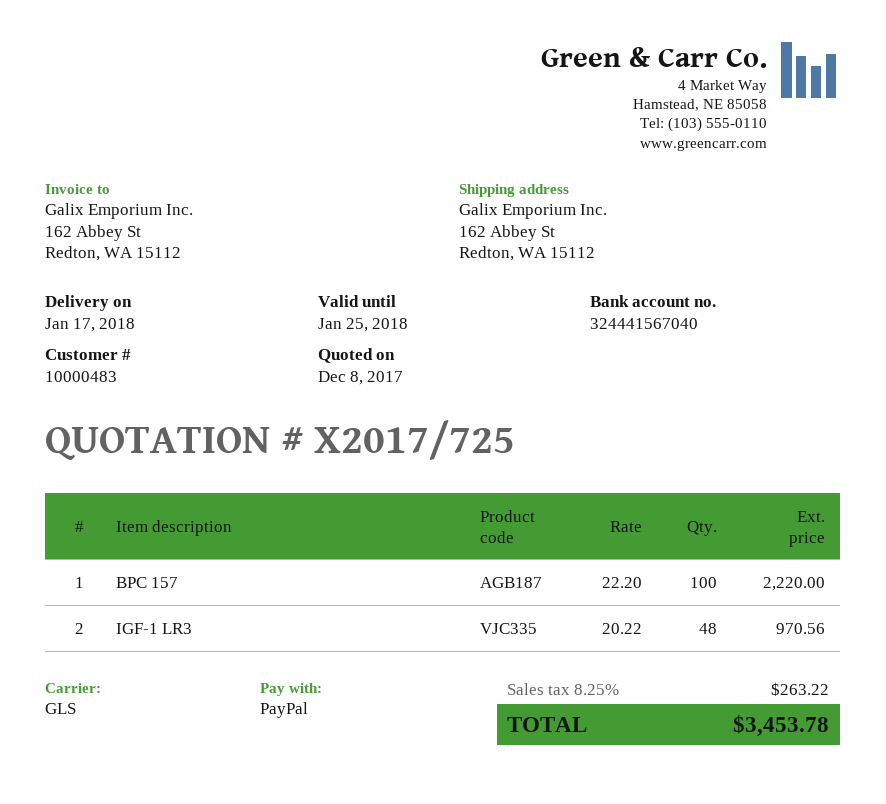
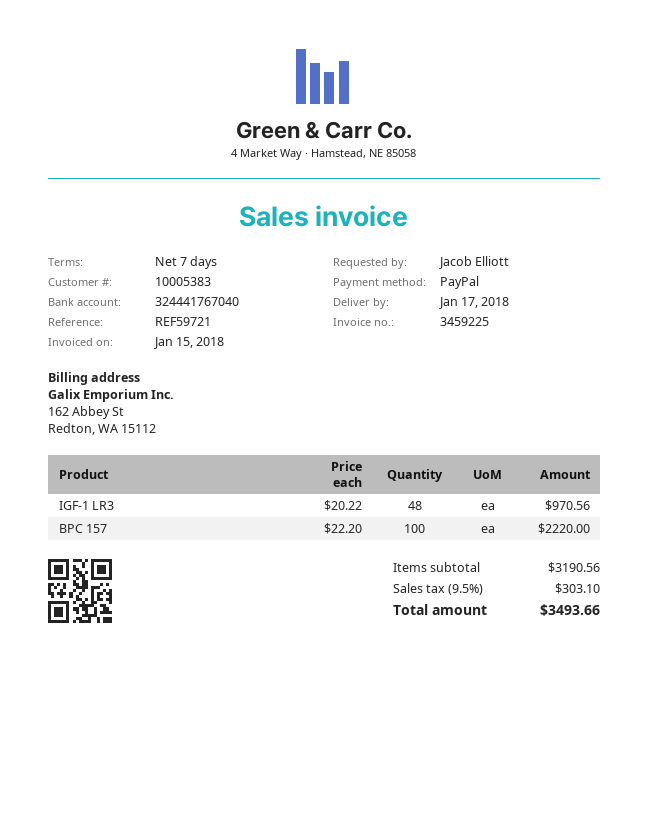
customer number: 10000483 -> 10005383
bank account: 324441567040 -> 324441767040
tax: 8.25% = 263.22 -> 9.5% = 303.10
total: 3453.78 -> 3493.66

